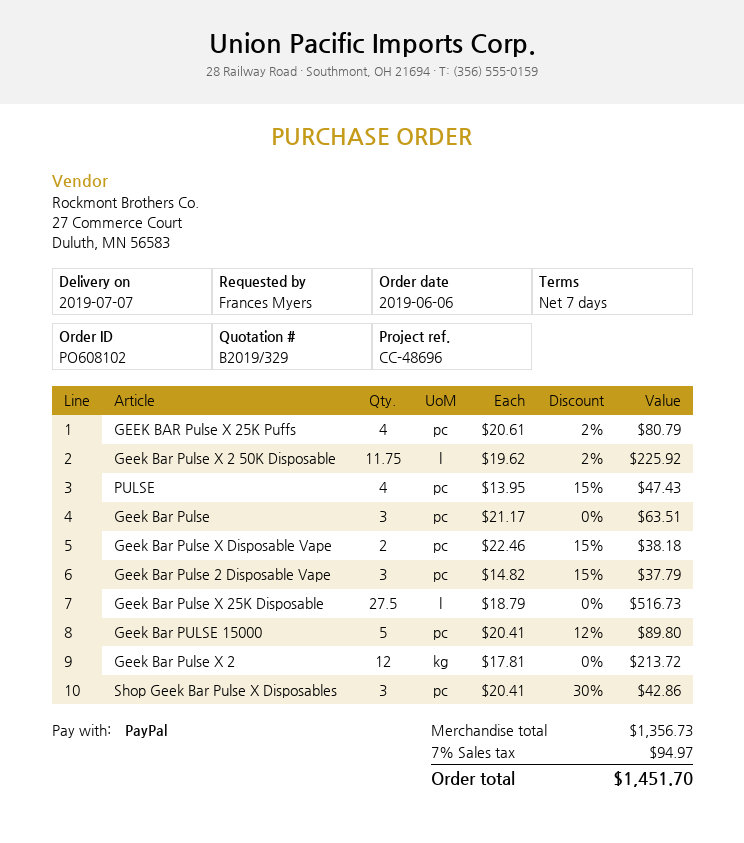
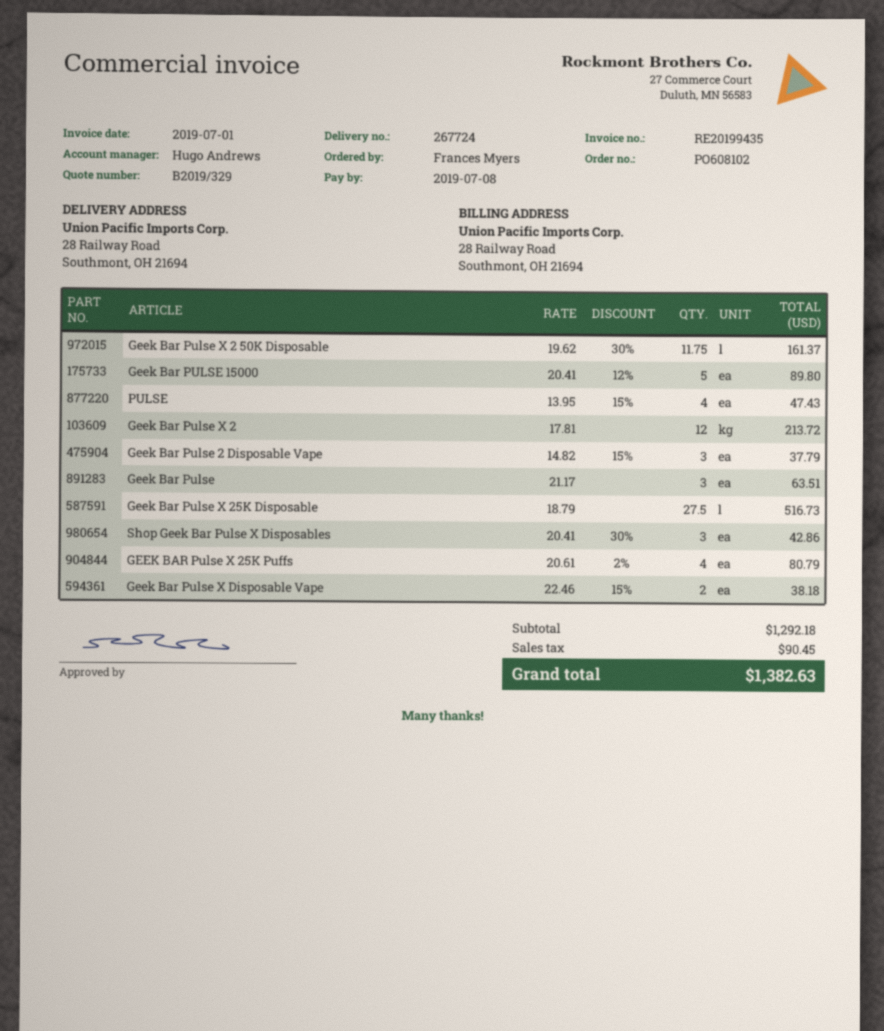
Geek Bar Pulse X 2 50K Disposable: 11.75 x 19.62 - 2% = 225.92 -> 11.75 x 19.62 - 30% = 161.37
subtotal: 1356.73 -> 1292.18
tax: 94.97 -> 90.45
total: 1451.70 -> 1382.63

